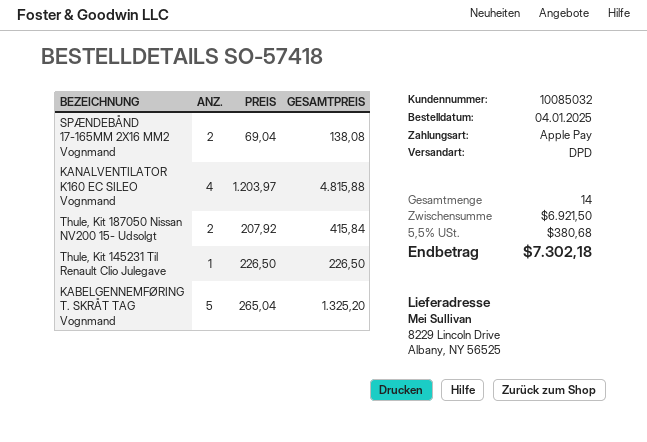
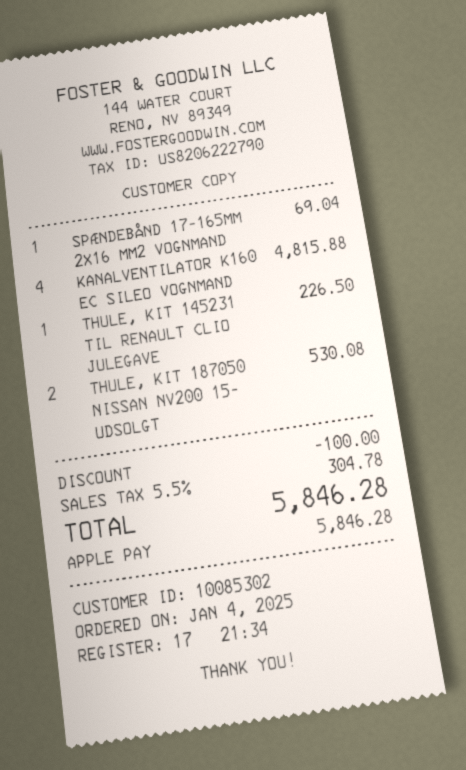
customer number: 10085032 -> 10085302
SPÆNDEBÅND 17-165MM 2X16 MM2 Vognmand: 2 for 138.08 -> 1 for 69.04
Thule, Kit 187050 Nissan NV200 15- Udsolgt: 2 for 415.84 -> 2 for 530.08
KABELGENNEMFØRING T. SKRÅT TAG Vognmand: 5 for 1325.20 -> none
discount: none -> 100.00
tax: 5.5% = 380.68 -> 5.5% = 304.78
total: 7302.18 -> 5846.28

